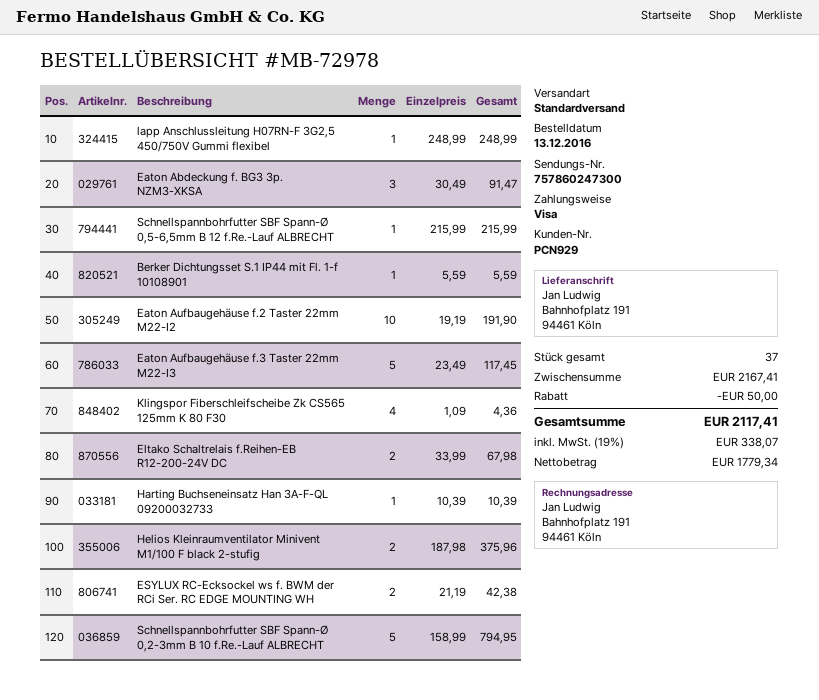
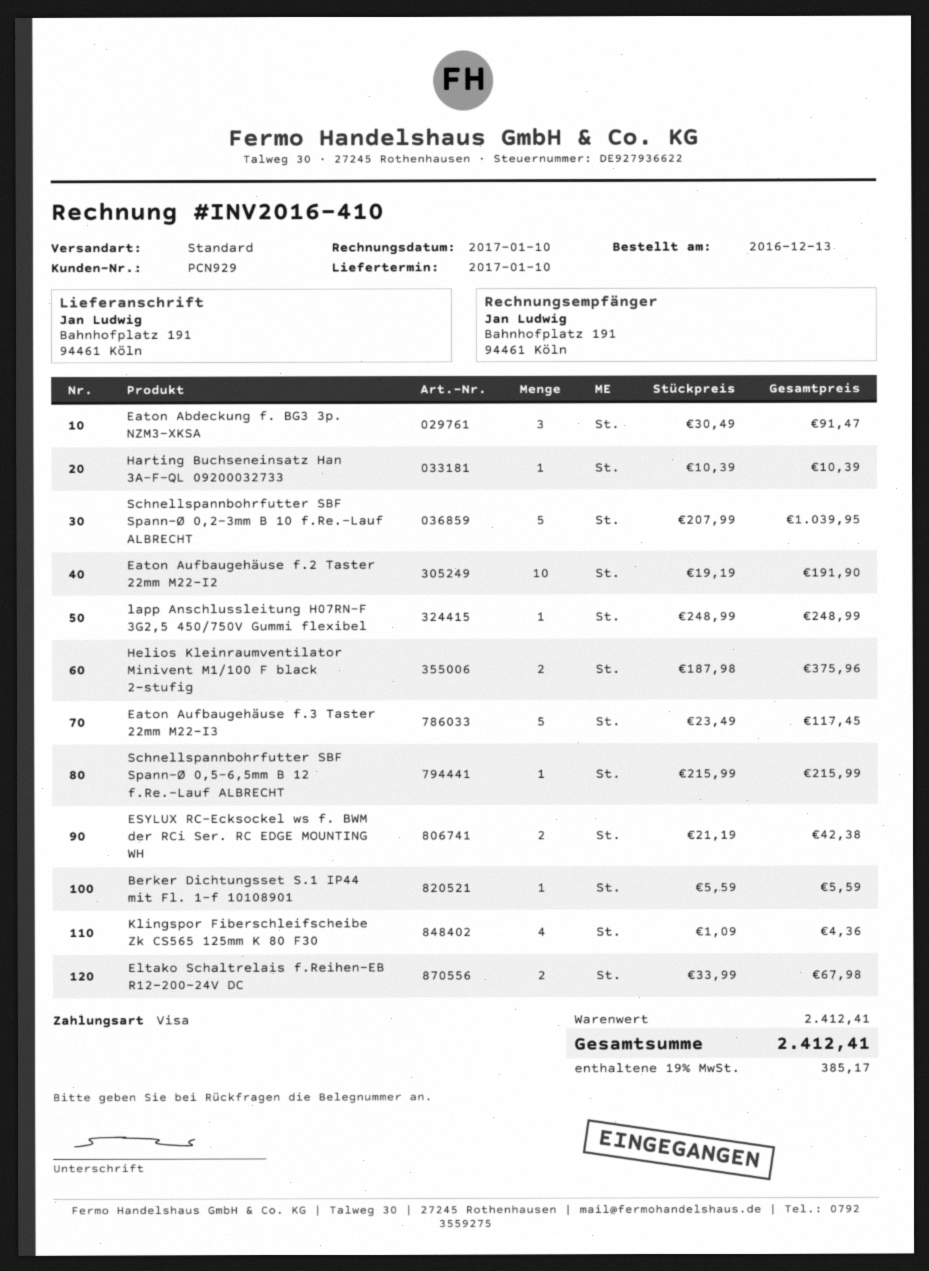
Schnellspannbohrfutter SBF Spann-Ø 0,2-3mm B 10 f.Re.-Lauf ALBRECHT: 5 x 158.99 = 794.95 -> 5 x 207.99 = 1039.95
subtotal: 2167.41 -> 2412.41
discount: 50.00 -> none
tax: 19% = 338.07 -> 19% = 385.17
total: 2117.41 -> 2412.41

